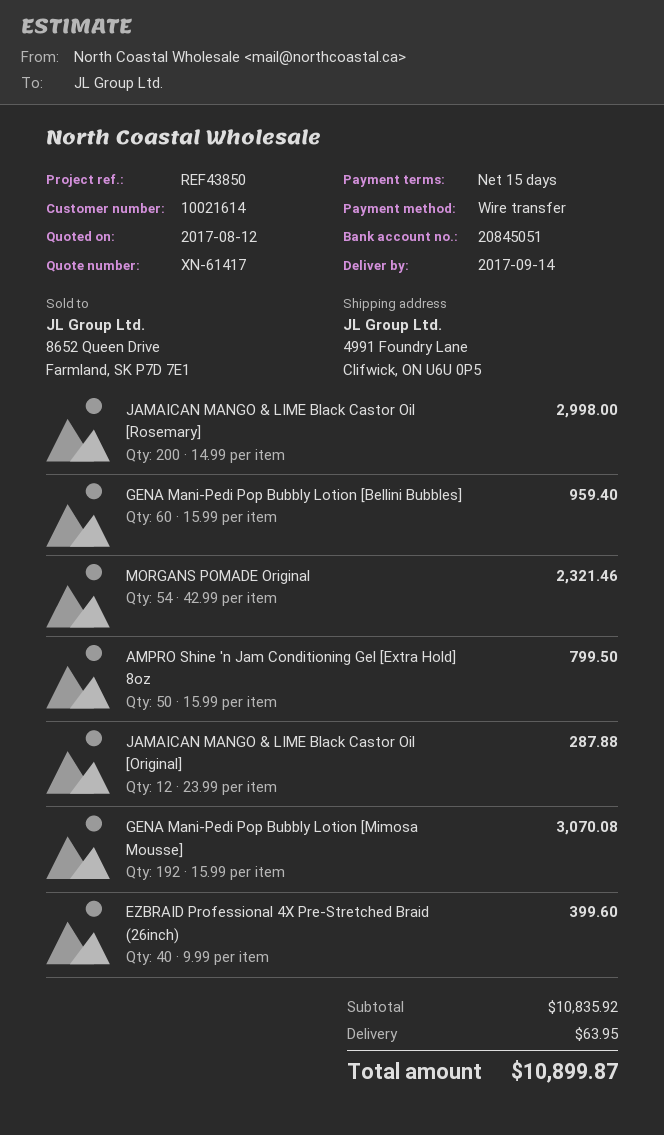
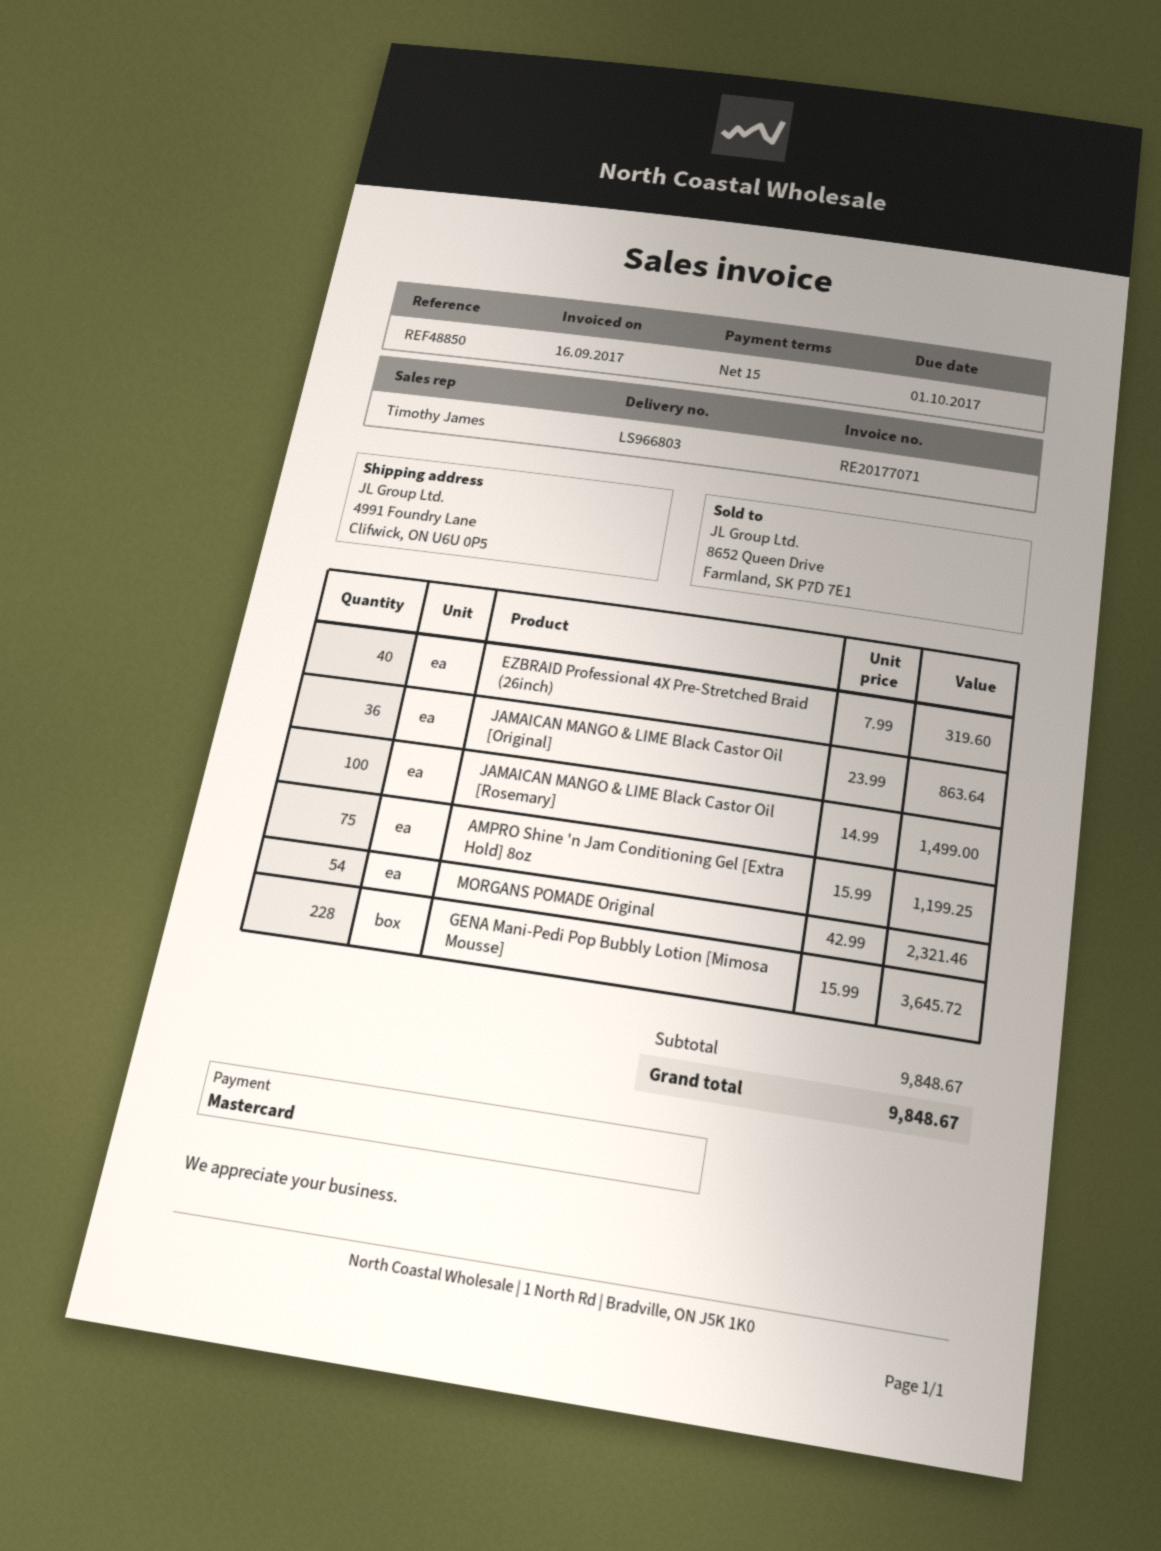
reference: REF43850 -> REF48850
payment method: bank transfer -> Mastercard
JAMAICAN MANGO & LIME Black Castor Oil [Rosemary]: 200 x 14.99 = 2998.00 -> 100 x 14.99 = 1499.00
GENA Mani-Pedi Pop Bubbly Lotion [Bellini Bubbles]: 60 x 15.99 = 959.40 -> none
AMPRO Shine 'n Jam Conditioning Gel [Extra Hold] 8oz: 50 x 15.99 = 799.50 -> 75 x 15.99 = 1199.25
JAMAICAN MANGO & LIME Black Castor Oil [Original]: 12 x 23.99 = 287.88 -> 36 x 23.99 = 863.64
GENA Mani-Pedi Pop Bubbly Lotion [Mimosa Mousse]: 192 x 15.99 = 3070.08 -> 228 x 15.99 = 3645.72
EZBRAID Professional 4X Pre-Stretched Braid (26inch): 40 x 9.99 = 399.60 -> 40 x 7.99 = 319.60
subtotal: 10835.92 -> 9848.67
shipping: 63.95 -> none
total: 10899.87 -> 9848.67

